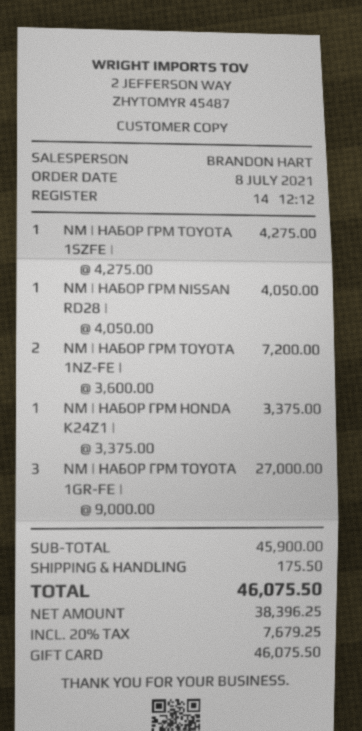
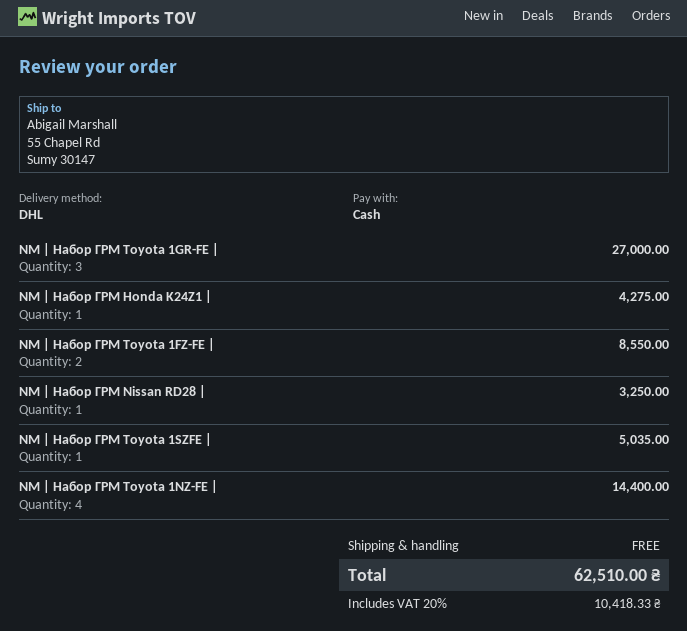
payment method: gift card -> cash
NM | НАБОР ГРМ TOYOTA 1SZFE |: 1 for 4275.00 -> 1 for 5035.00
NM | НАБОР ГРМ NISSAN RD28 |: 1 for 4050.00 -> 1 for 3250.00
NM | НАБОР ГРМ TOYOTA 1NZ-FE |: 2 for 7200.00 -> 4 for 14400.00
NM | НАБОР ГРМ HONDA K24Z1 |: 1 for 3375.00 -> 1 for 4275.00
NM | Набор ГРМ Toyota 1FZ-FE |: none -> 2 for 8550.00
shipping: 175.50 -> 0.00
tax: 20% = 7679.25 -> 20% = 10418.33
total: 46075.50 -> 62510.00

